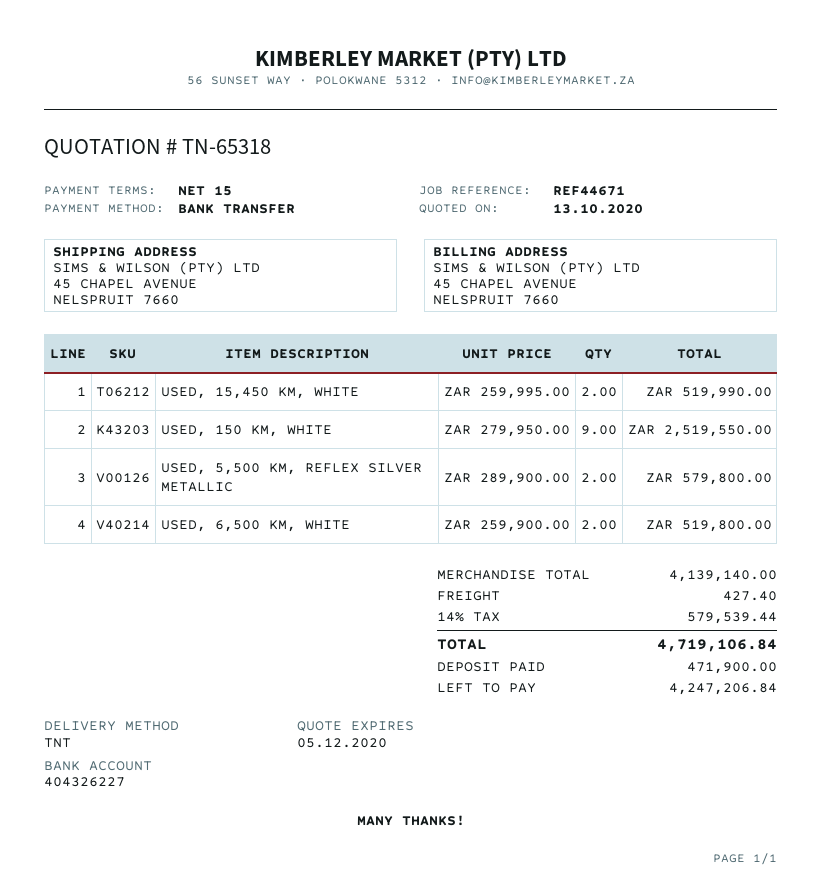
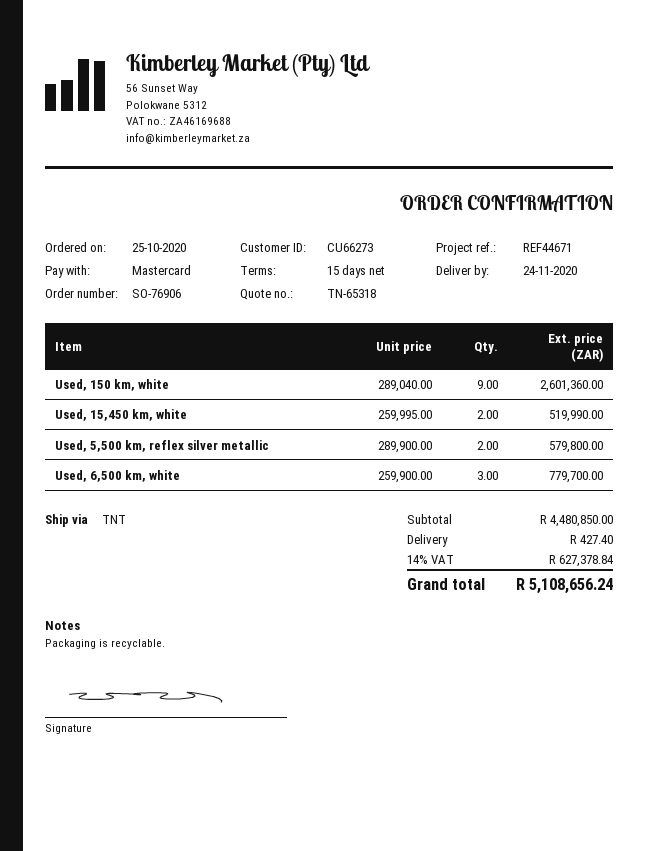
payment method: bank transfer -> Mastercard
USED, 150 KM, WHITE: 9 x 279950.00 = 2519550.00 -> 9 x 289040.00 = 2601360.00
USED, 6,500 KM, WHITE: 2 x 259900.00 = 519800.00 -> 3 x 259900.00 = 779700.00
subtotal: 4139140.00 -> 4480850.00
tax: 14% = 579539.44 -> 14% = 627378.84
total: 4719106.84 -> 5108656.24

